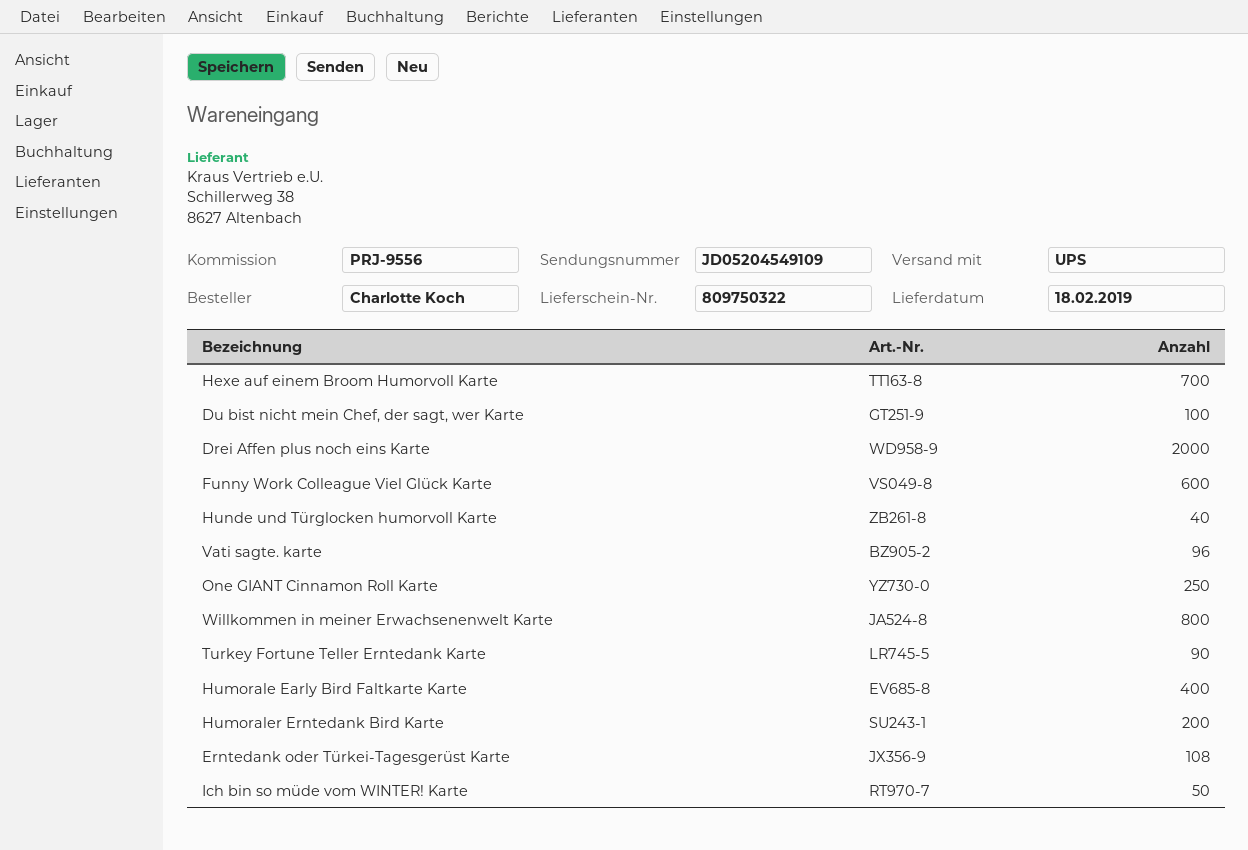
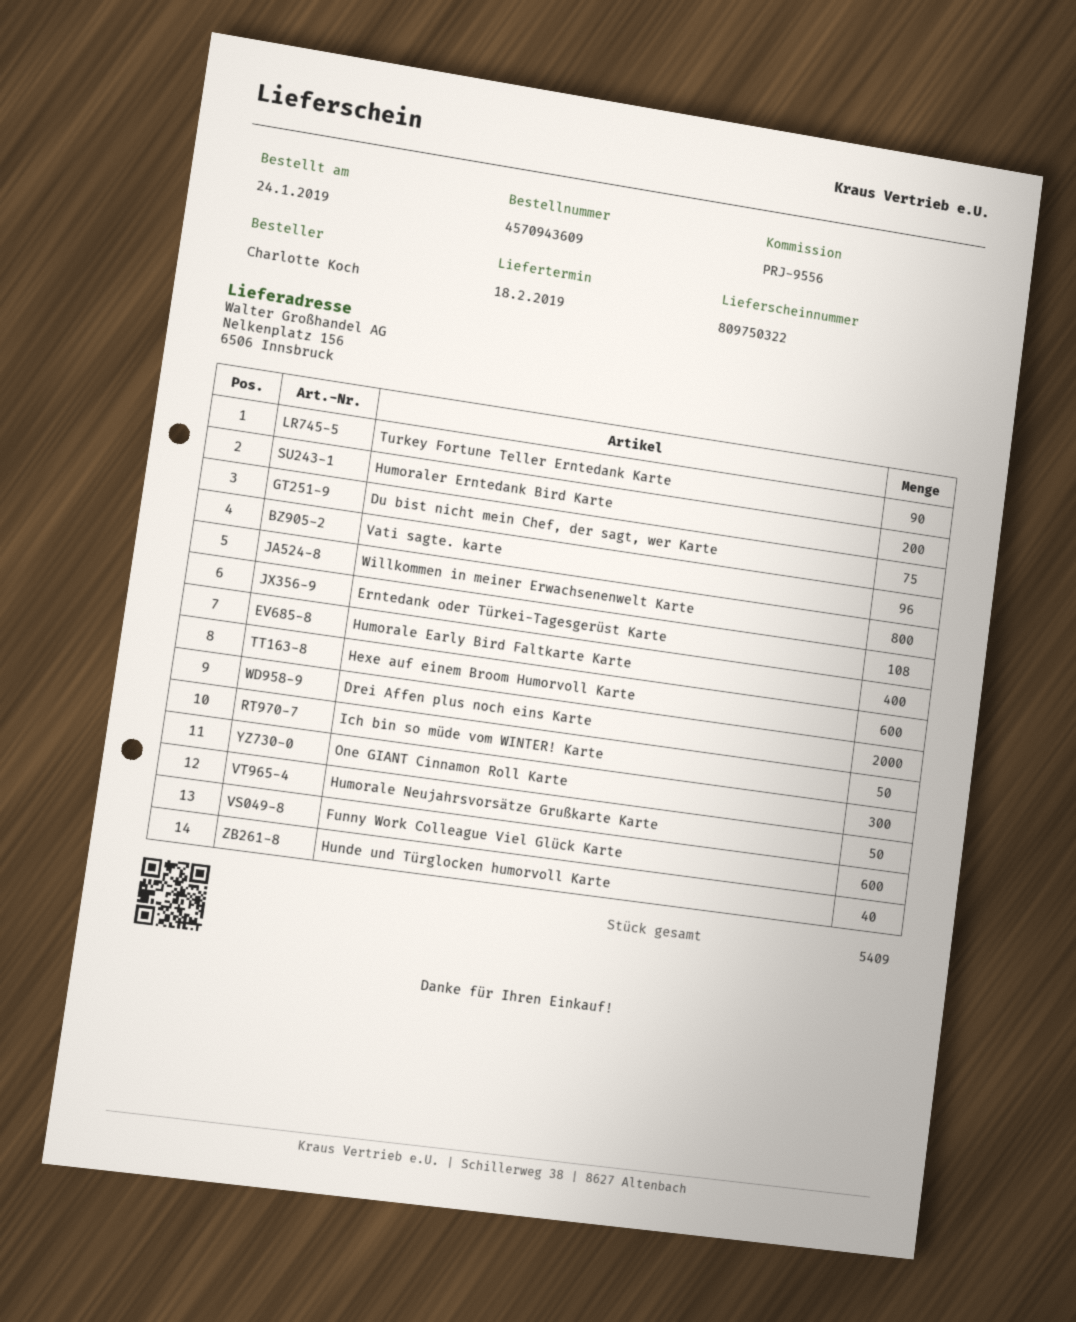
Hexe auf einem Broom Humorvoll Karte: 700 -> 600
Du bist nicht mein Chef, der sagt, wer Karte: 100 -> 75
One GIANT Cinnamon Roll Karte: 250 -> 300
Humorale Neujahrsvorsätze Grußkarte Karte: none -> 50

